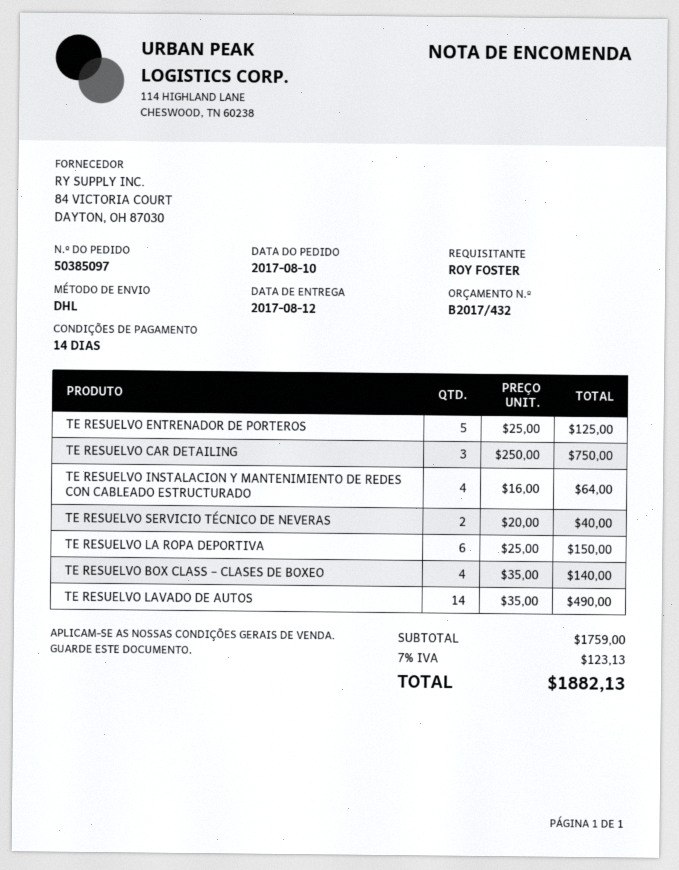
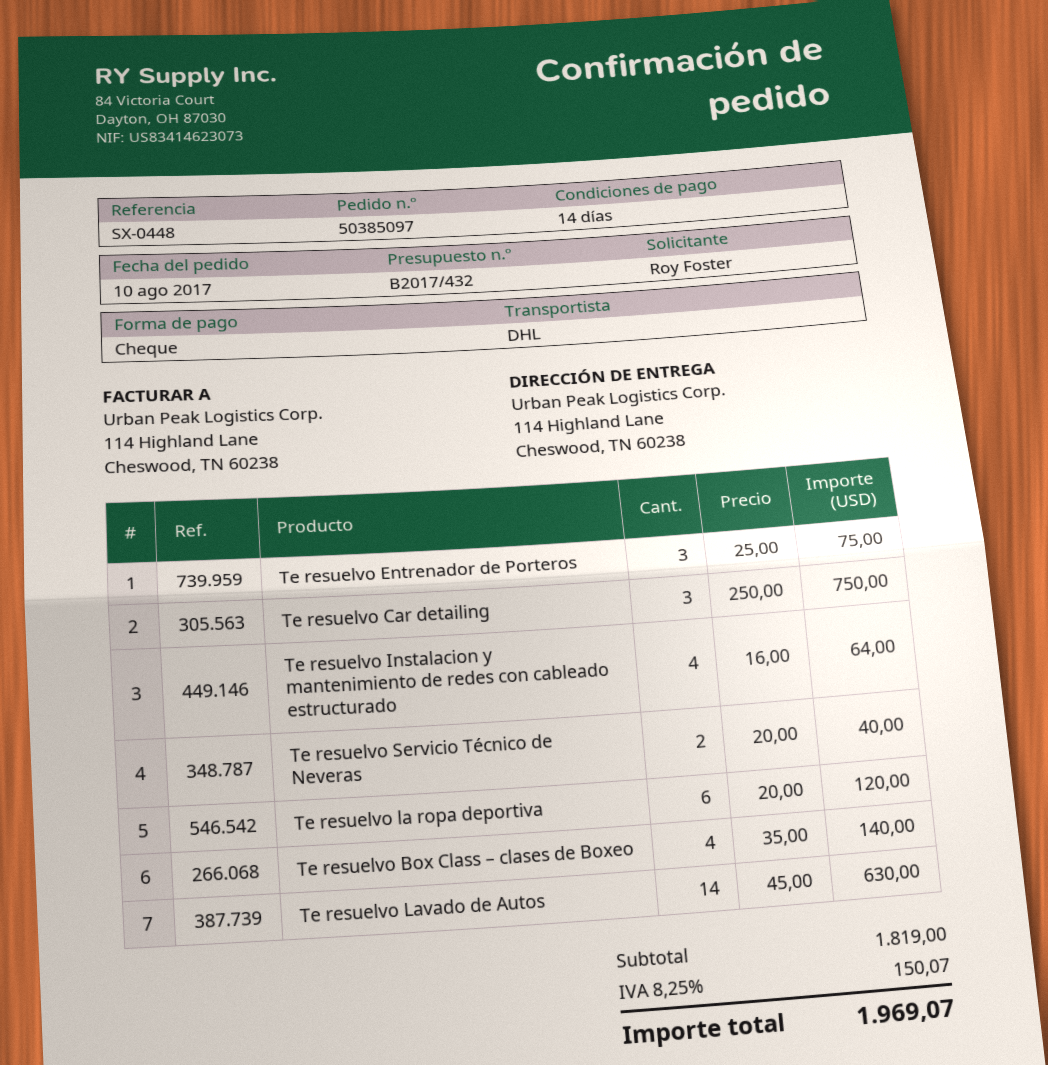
TE RESUELVO ENTRENADOR DE PORTEROS: 5 x 25.00 = 125.00 -> 3 x 25.00 = 75.00
TE RESUELVO LA ROPA DEPORTIVA: 6 x 25.00 = 150.00 -> 6 x 20.00 = 120.00
TE RESUELVO LAVADO DE AUTOS: 14 x 35.00 = 490.00 -> 14 x 45.00 = 630.00
subtotal: 1759.00 -> 1819.00
tax: 7% = 123.13 -> 8.25% = 150.07
total: 1882.13 -> 1969.07

